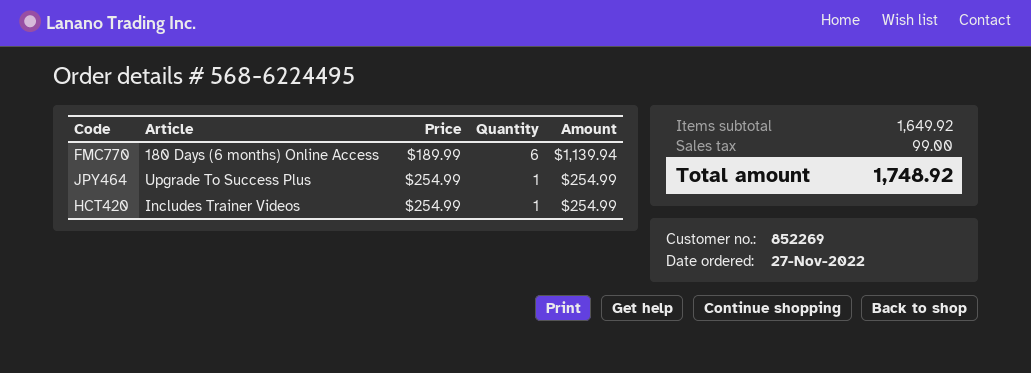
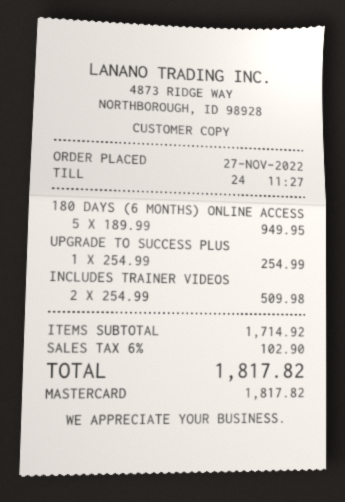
180 Days (6 months) Online Access: 6 x 189.99 = 1139.94 -> 5 x 189.99 = 949.95
Includes Trainer Videos: 1 x 254.99 = 254.99 -> 2 x 254.99 = 509.98
subtotal: 1649.92 -> 1714.92
tax: 99.00 -> 102.90
total: 1748.92 -> 1817.82

